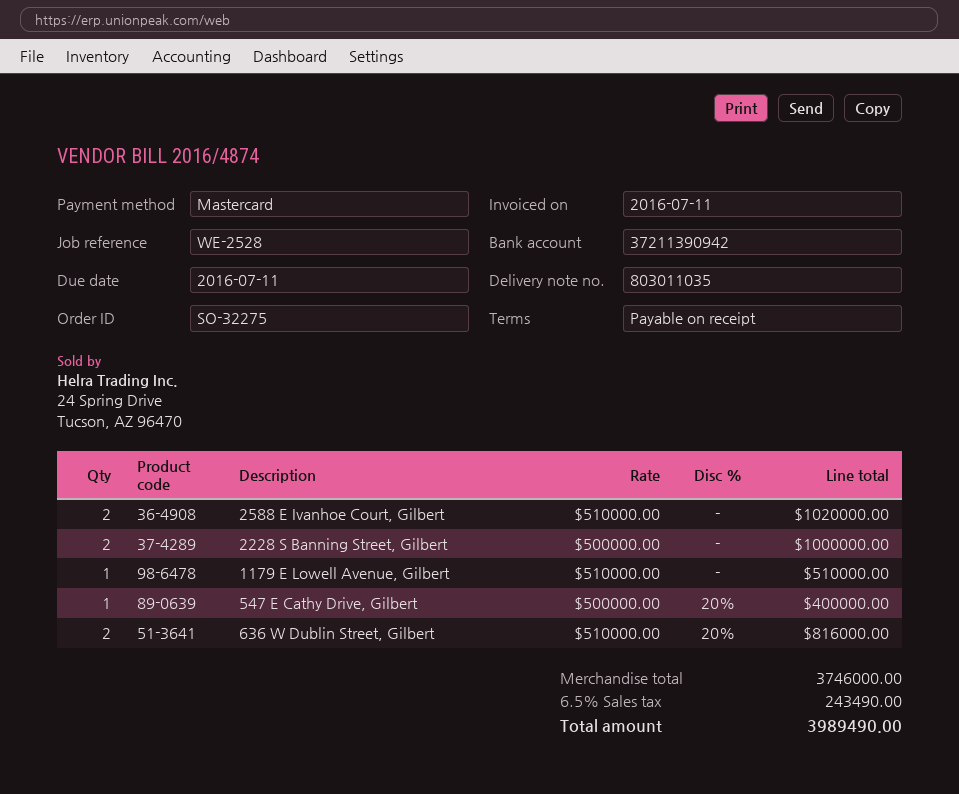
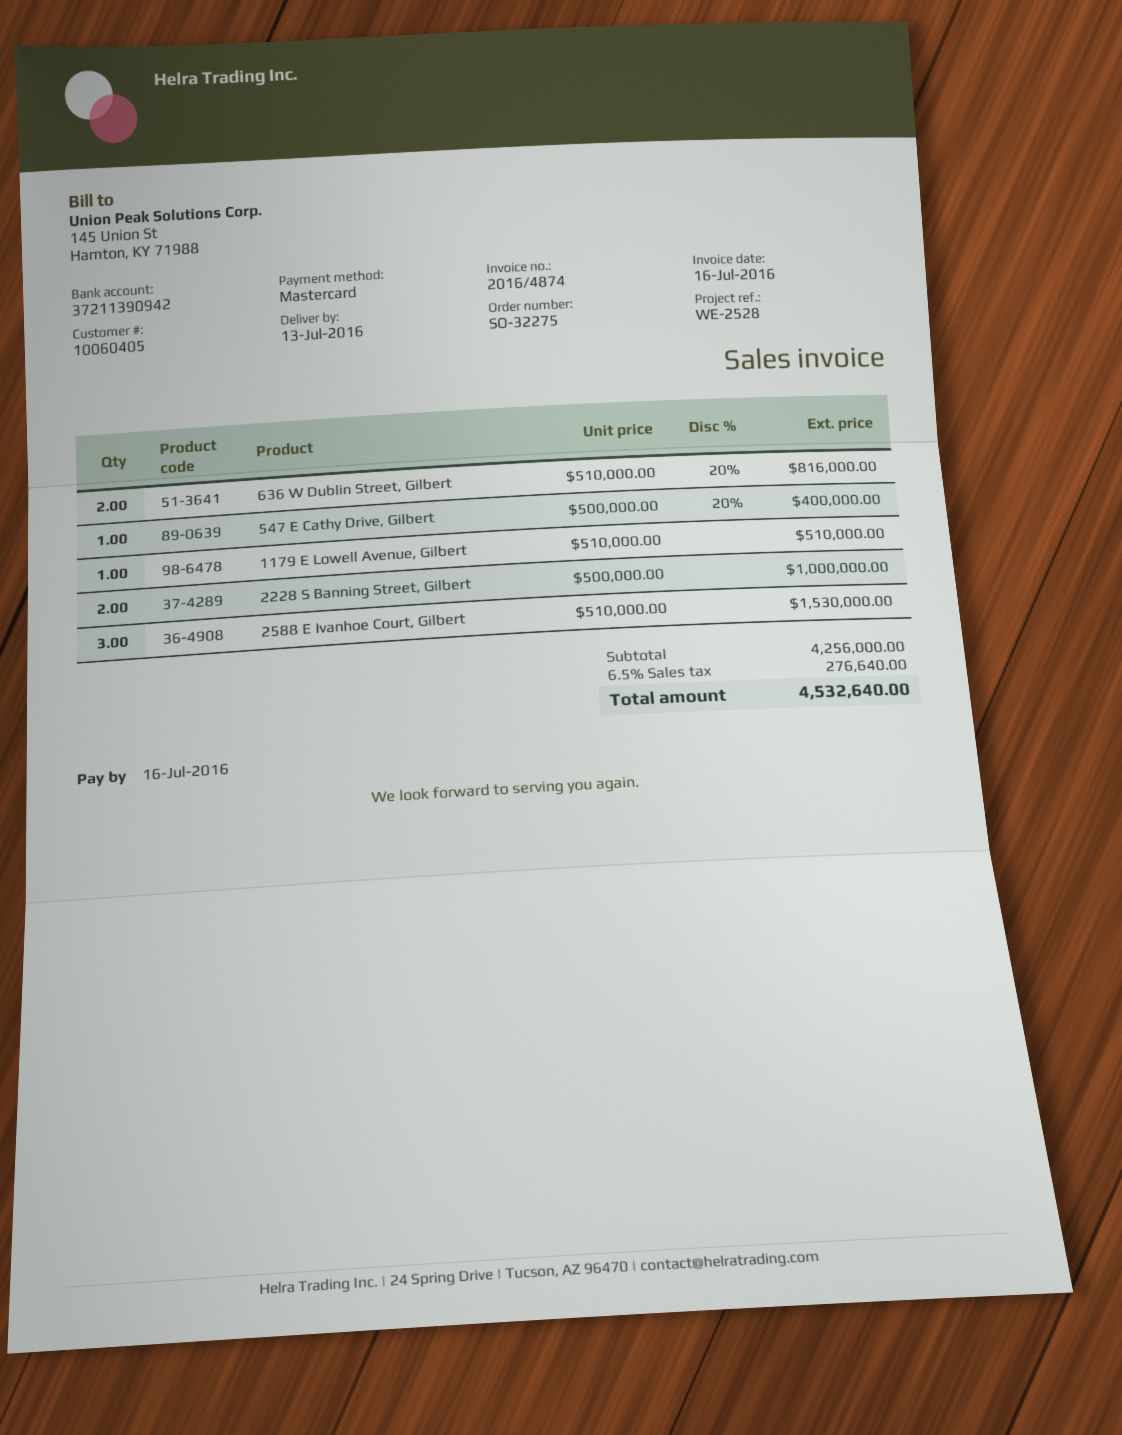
invoice date: 2016-07-11 -> 2016-07-16
due date: 2016-07-11 -> 2016-07-16
2588 E Ivanhoe Court, Gilbert: 2 x 510000.00 = 1020000.00 -> 3 x 510000.00 = 1530000.00
subtotal: 3746000.00 -> 4256000.00
tax: 6.5% = 243490.00 -> 6.5% = 276640.00
total: 3989490.00 -> 4532640.00

